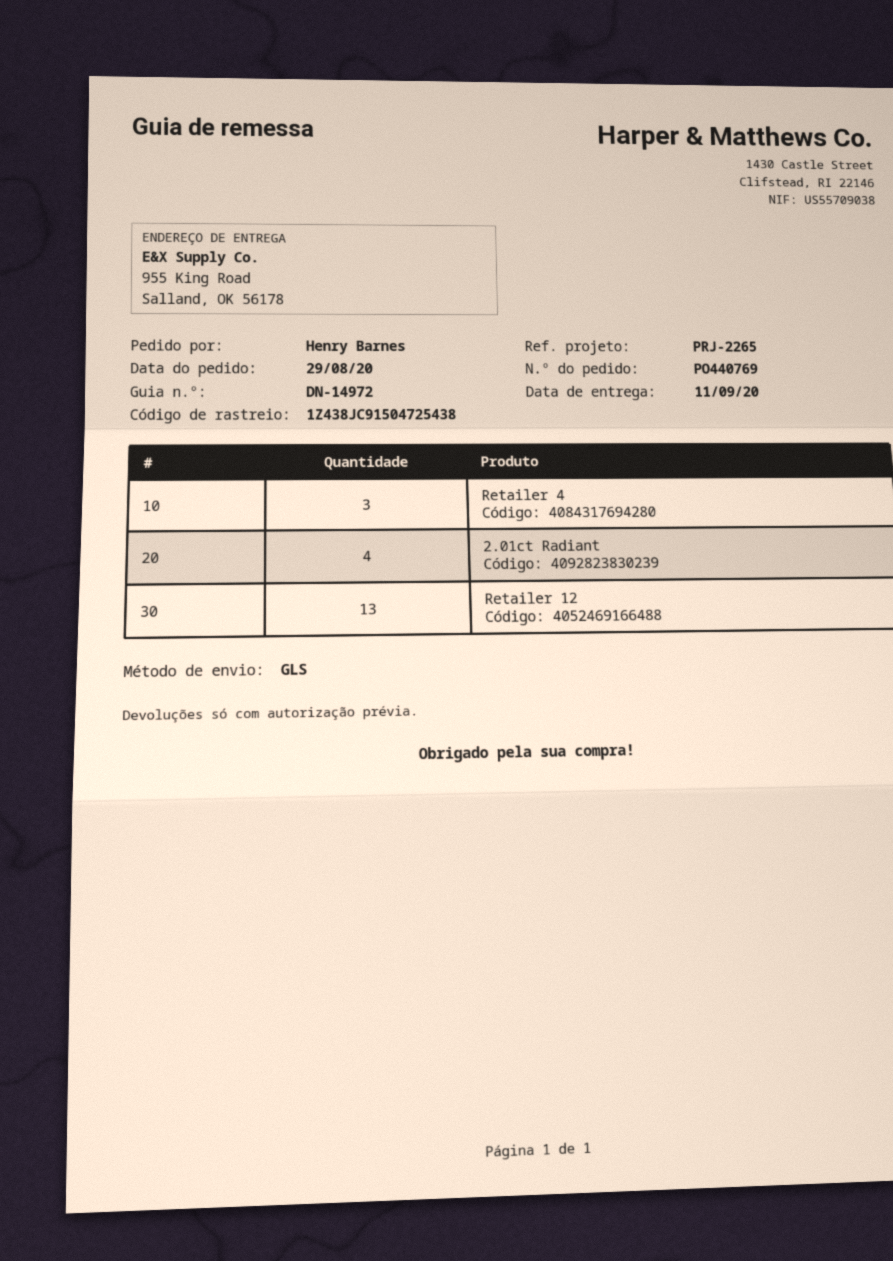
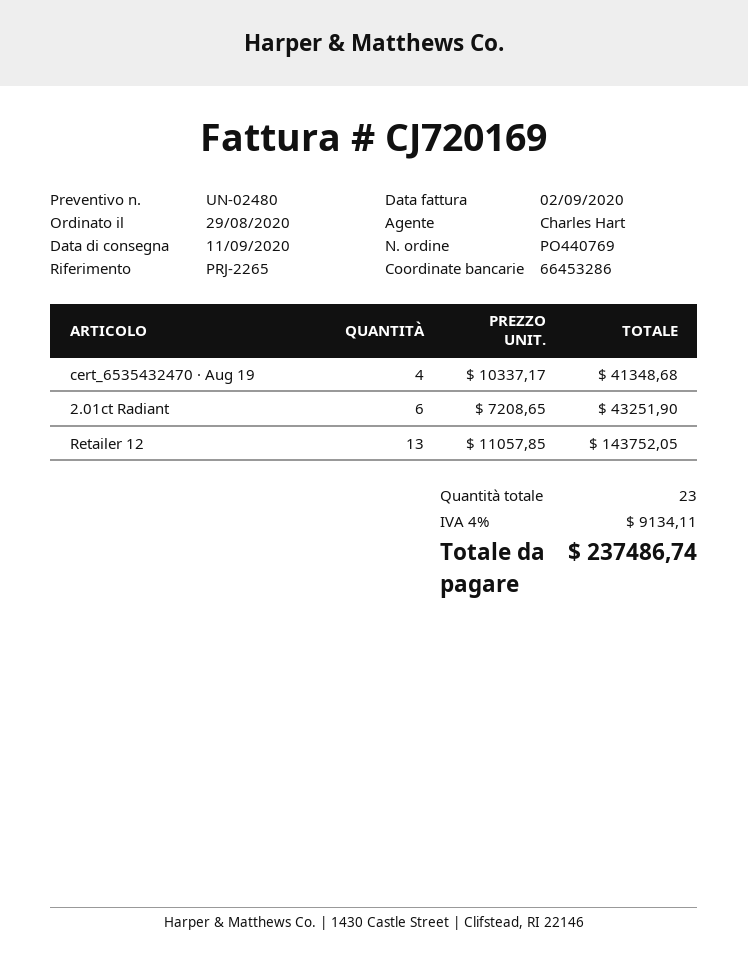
Retailer 4: 3 -> none
2.01ct Radiant: 4 -> 6
cert_6535432470 · Aug 19: none -> 4

